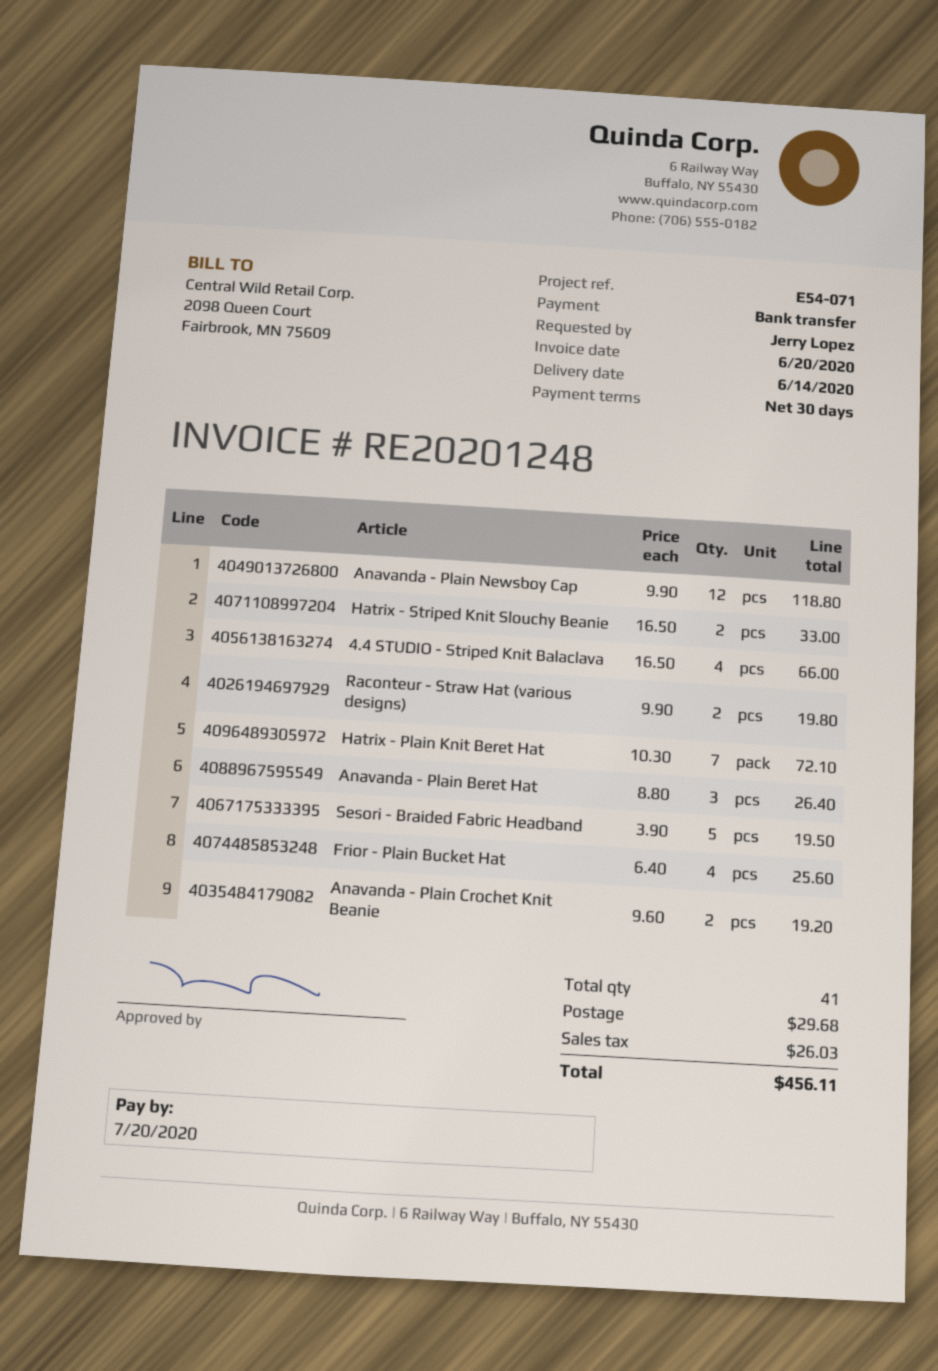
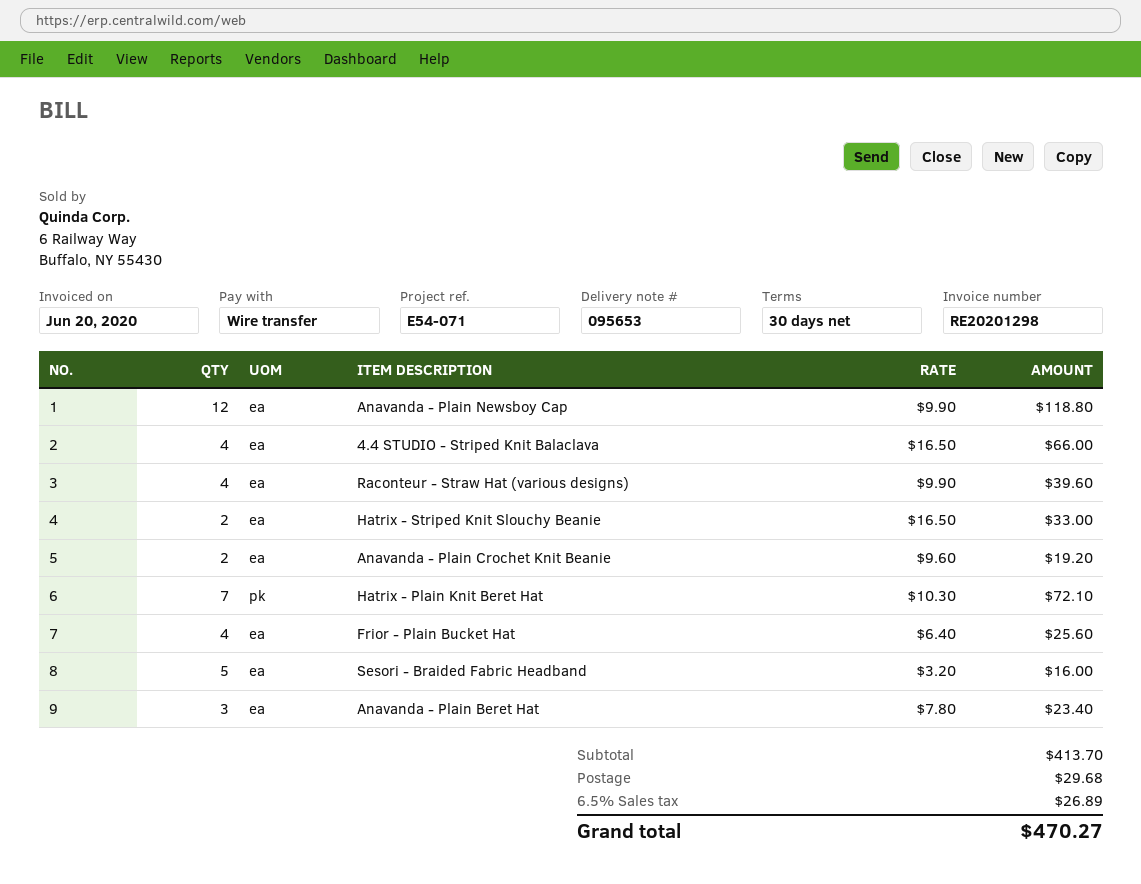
invoice number: RE20201248 -> RE20201298
Raconteur - Straw Hat (various designs): 2 x 9.90 = 19.80 -> 4 x 9.90 = 39.60
Anavanda - Plain Beret Hat: 3 x 8.80 = 26.40 -> 3 x 7.80 = 23.40
Sesori - Braided Fabric Headband: 5 x 3.90 = 19.50 -> 5 x 3.20 = 16.00
tax: 26.03 -> 26.89
total: 456.11 -> 470.27

